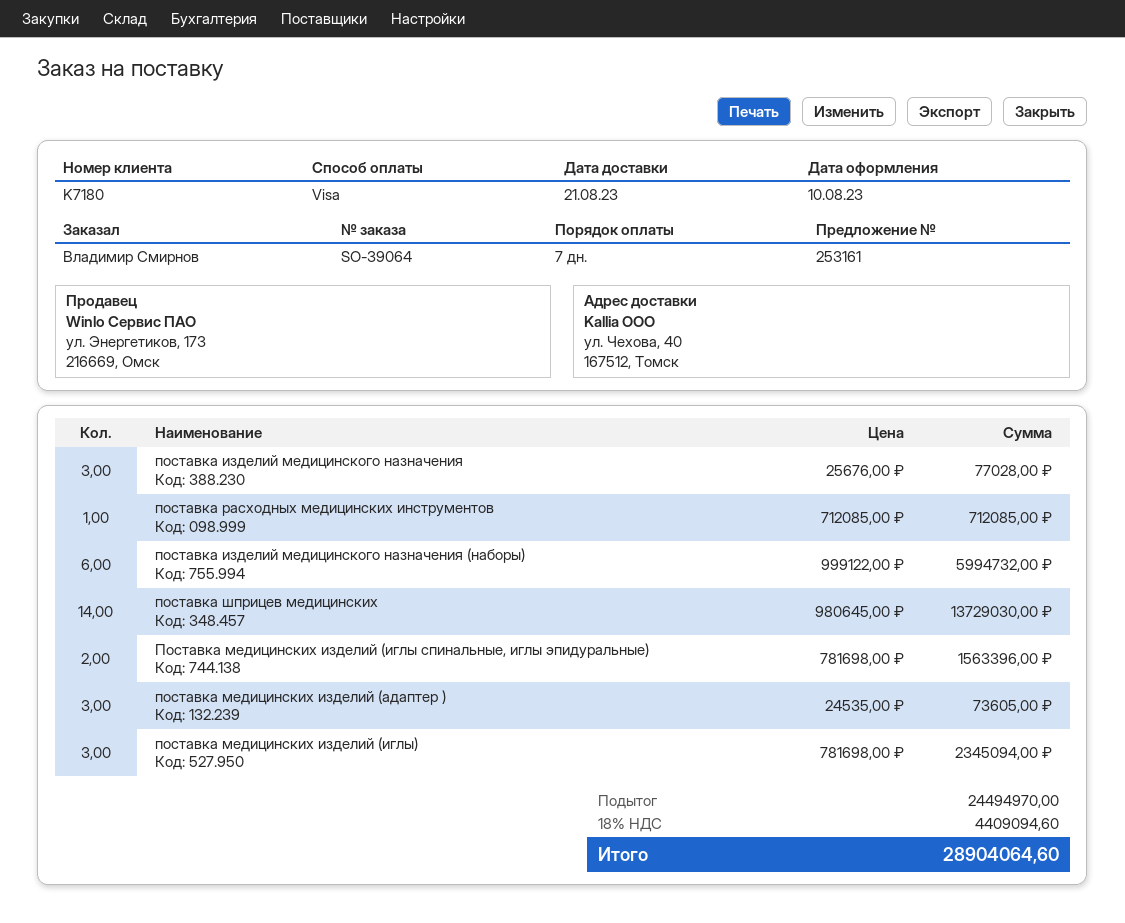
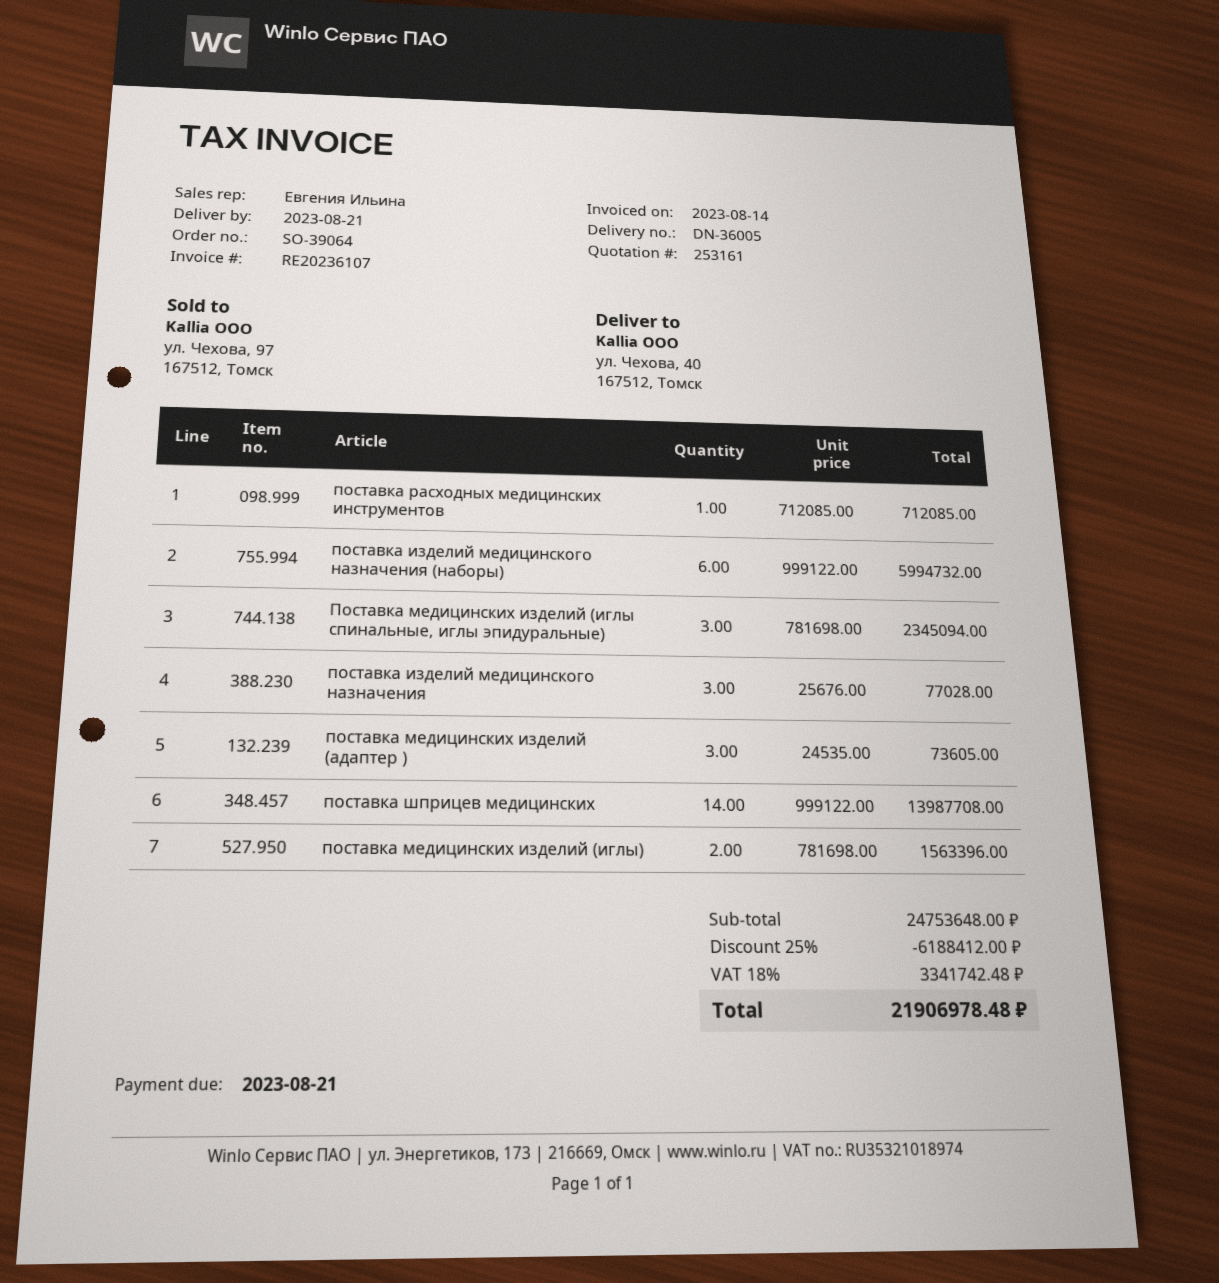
поставка шприцев медицинских: 14 x 980645.00 = 13729030.00 -> 14 x 999122.00 = 13987708.00
Поставка медицинских изделий (иглы спинальные, иглы эпидуральные): 2 x 781698.00 = 1563396.00 -> 3 x 781698.00 = 2345094.00
поставка медицинских изделий (иглы): 3 x 781698.00 = 2345094.00 -> 2 x 781698.00 = 1563396.00
subtotal: 24494970.00 -> 24753648.00
discount: none -> 25% = 6188412.00
tax: 18% = 4409094.60 -> 18% = 3341742.48
total: 28904064.60 -> 21906978.48

